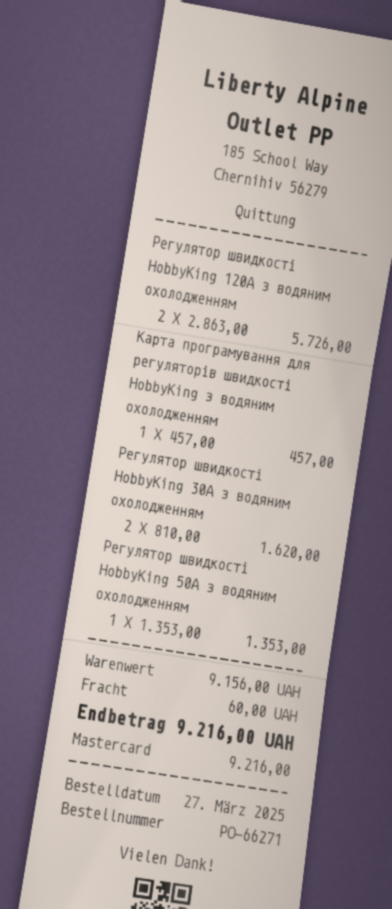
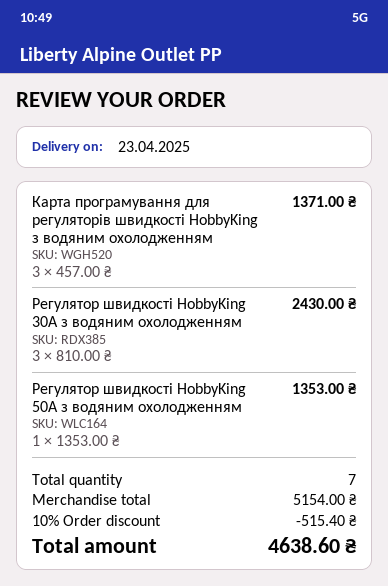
Регулятор швидкості HobbyKing 120A з водяним охолодженням: 2 x 2863.00 = 5726.00 -> none
Карта програмування для регуляторів швидкості HobbyKing з водяним охолодженням: 1 x 457.00 = 457.00 -> 3 x 457.00 = 1371.00
Регулятор швидкості HobbyKing 30A з водяним охолодженням: 2 x 810.00 = 1620.00 -> 3 x 810.00 = 2430.00
subtotal: 9156.00 -> 5154.00
discount: none -> 10% = 515.40
shipping: 60.00 -> none
total: 9216.00 -> 4638.60

